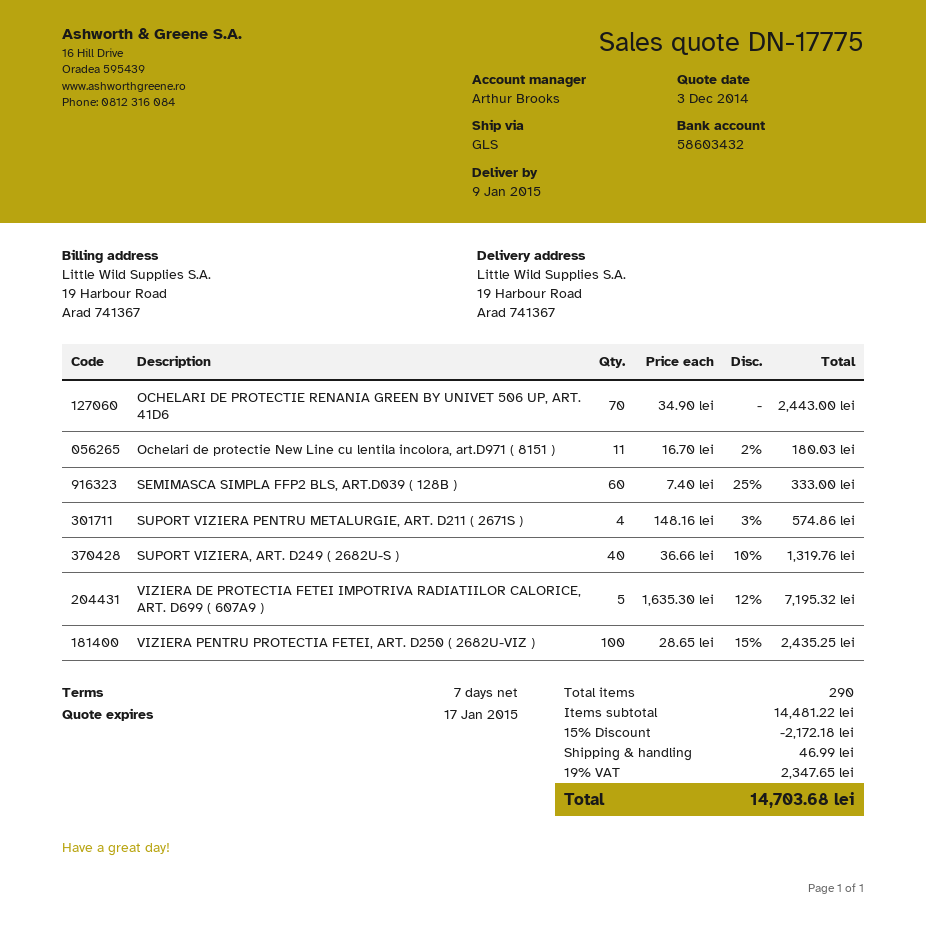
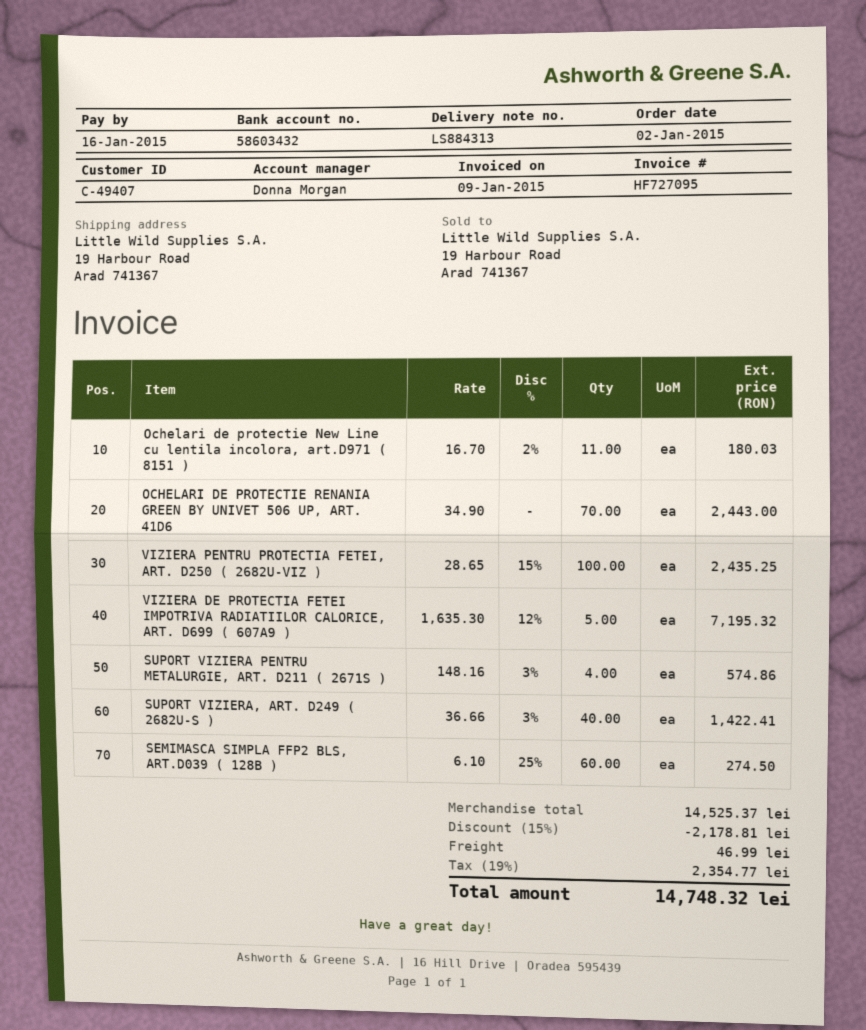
sales rep: Arthur Brooks -> Donna Morgan
SEMIMASCA SIMPLA FFP2 BLS, ART.D039 ( 128B ): 60 x 7.40 - 25% = 333.00 -> 60 x 6.10 - 25% = 274.50
SUPORT VIZIERA, ART. D249 ( 2682U-S ): 40 x 36.66 - 10% = 1319.76 -> 40 x 36.66 - 3% = 1422.41
subtotal: 14481.22 -> 14525.37
discount: 15% = 2172.18 -> 15% = 2178.81
tax: 19% = 2347.65 -> 19% = 2354.77
total: 14703.68 -> 14748.32

